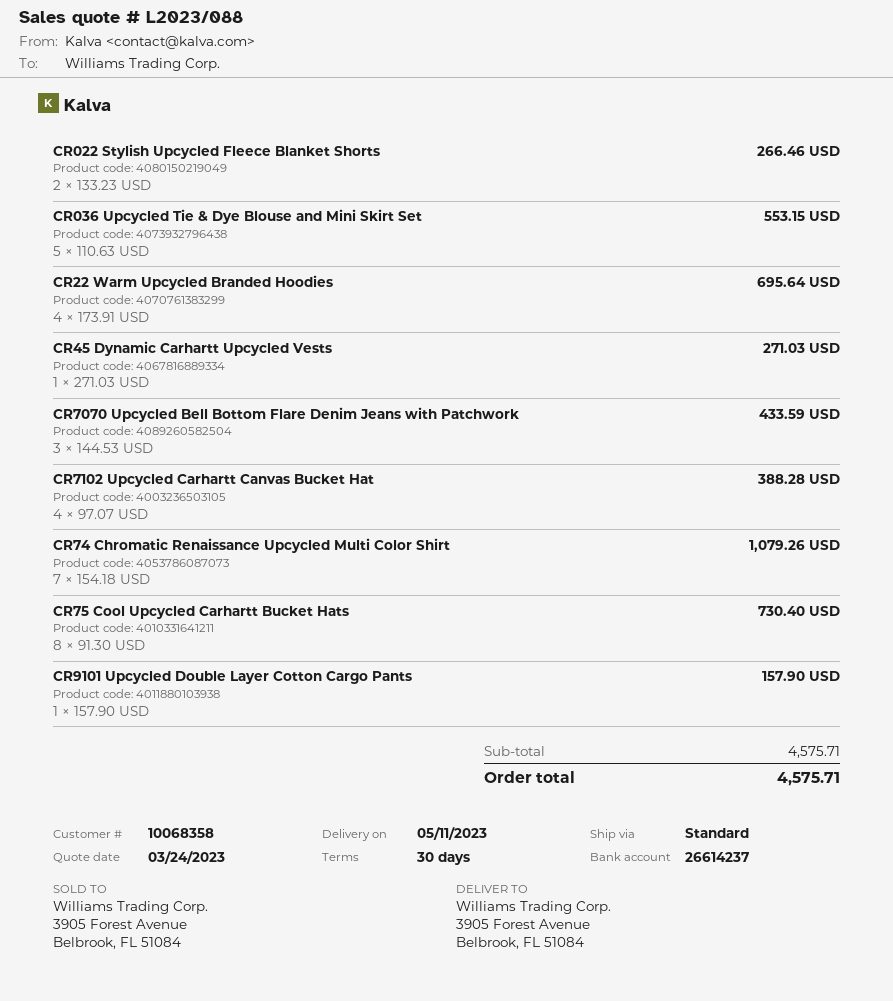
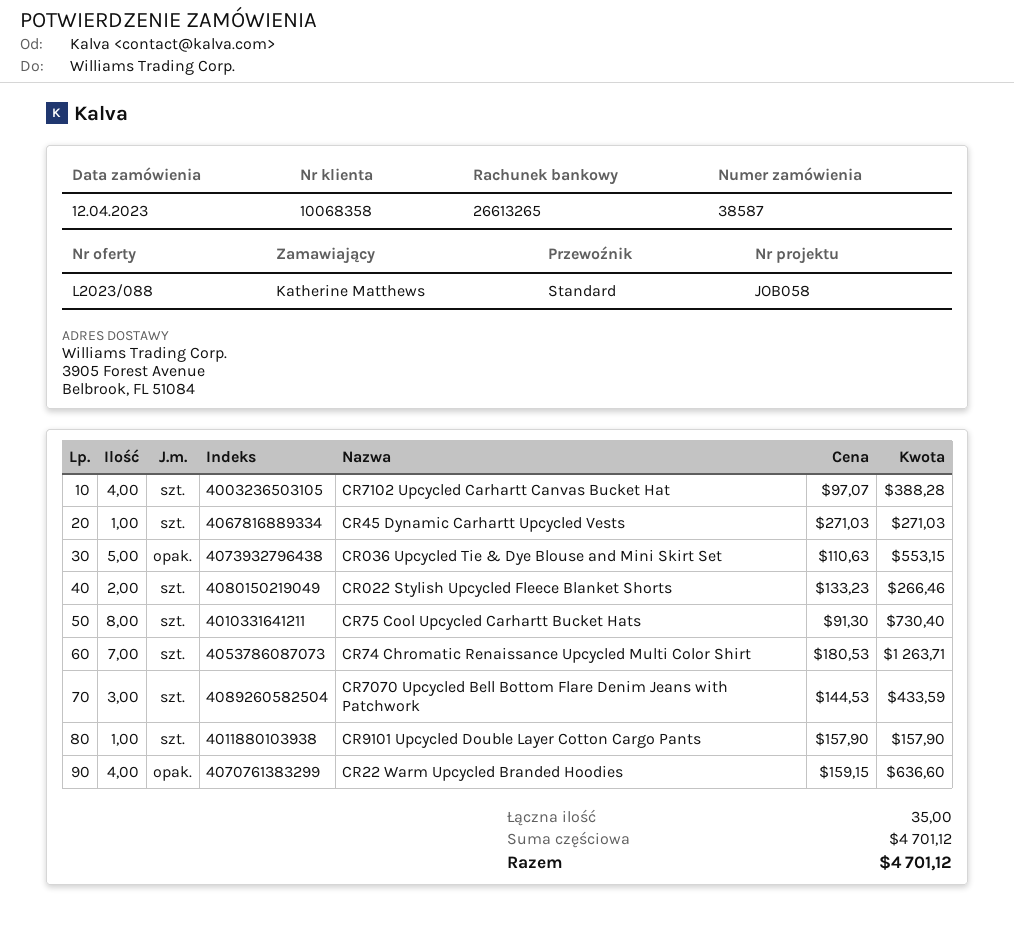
bank account: 26614237 -> 26613265
CR22 Warm Upcycled Branded Hoodies: 4 x 173.91 = 695.64 -> 4 x 159.15 = 636.60
CR74 Chromatic Renaissance Upcycled Multi Color Shirt: 7 x 154.18 = 1079.26 -> 7 x 180.53 = 1263.71
subtotal: 4575.71 -> 4701.12
total: 4575.71 -> 4701.12

